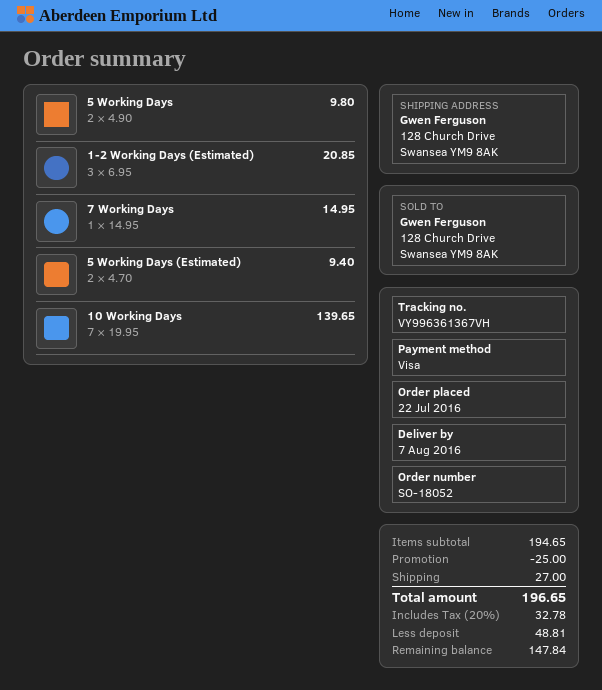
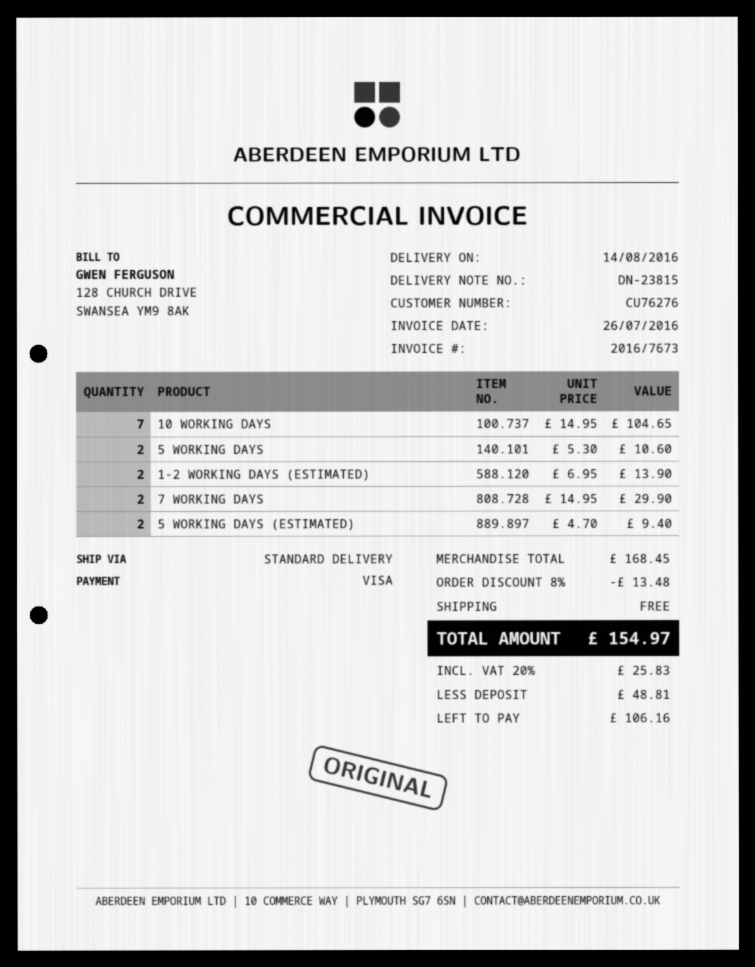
delivery date: 2016-08-07 -> 2016-08-14
5 Working Days: 2 x 4.90 = 9.80 -> 2 x 5.30 = 10.60
1-2 Working Days (Estimated): 3 x 6.95 = 20.85 -> 2 x 6.95 = 13.90
7 Working Days: 1 x 14.95 = 14.95 -> 2 x 14.95 = 29.90
10 Working Days: 7 x 19.95 = 139.65 -> 7 x 14.95 = 104.65
subtotal: 194.65 -> 168.45
discount: 25.00 -> 13.48
shipping: 27.00 -> 0.00
tax: 20% = 32.78 -> 20% = 25.83
total: 196.65 -> 154.97
balance: 147.84 -> 106.16

